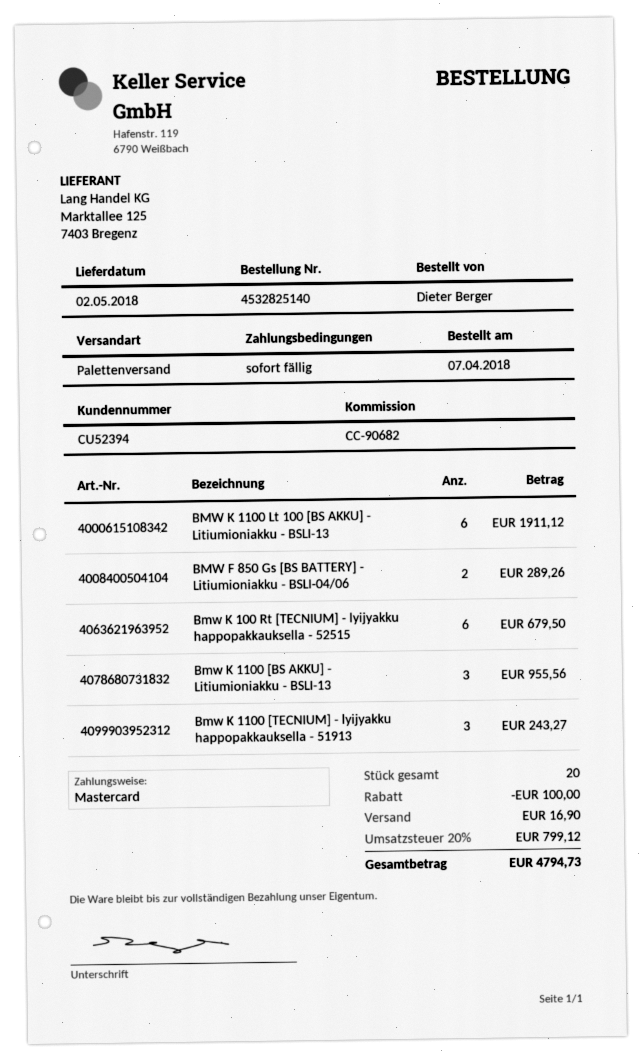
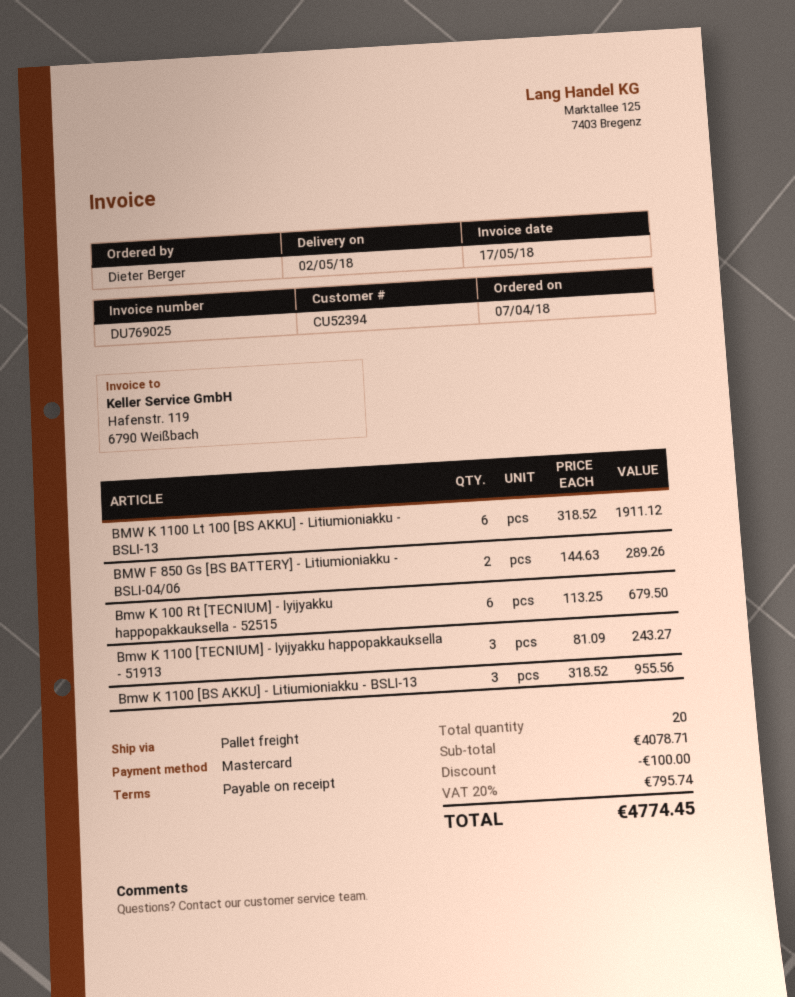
shipping: 16.90 -> none
tax: 20% = 799.12 -> 20% = 795.74
total: 4794.73 -> 4774.45

